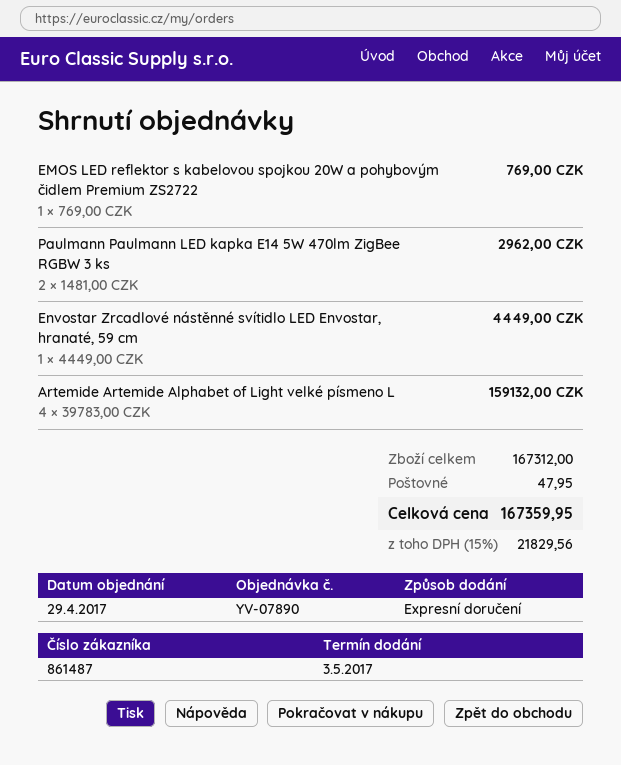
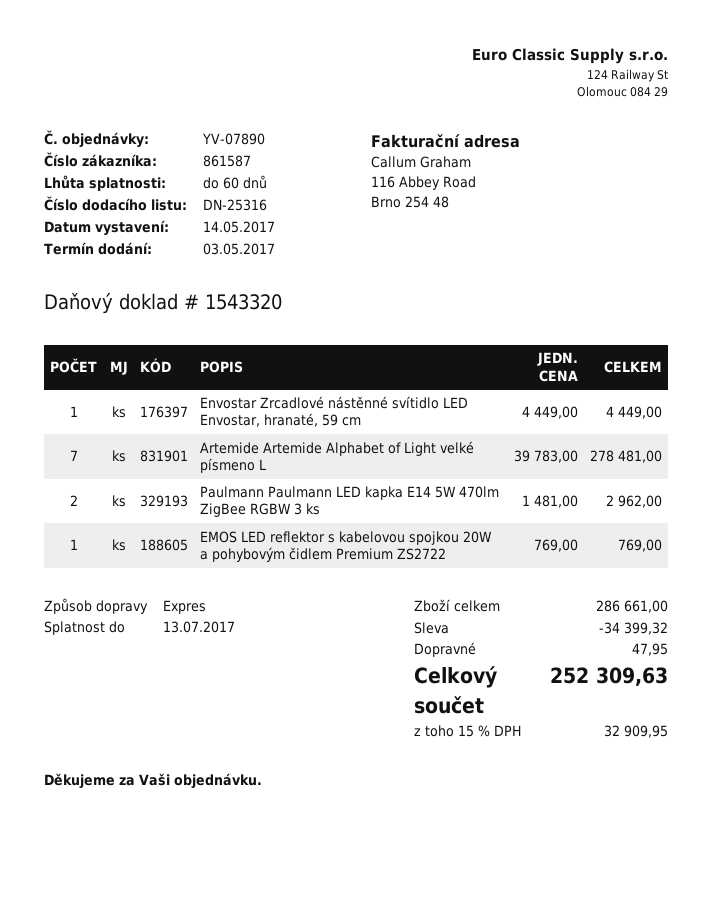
customer number: 861487 -> 861587
Artemide Artemide Alphabet of Light velké písmeno L: 4 x 39783.00 = 159132.00 -> 7 x 39783.00 = 278481.00
subtotal: 167312.00 -> 286661.00
discount: none -> 34399.32
tax: 15% = 21829.56 -> 15% = 32909.95
total: 167359.95 -> 252309.63

